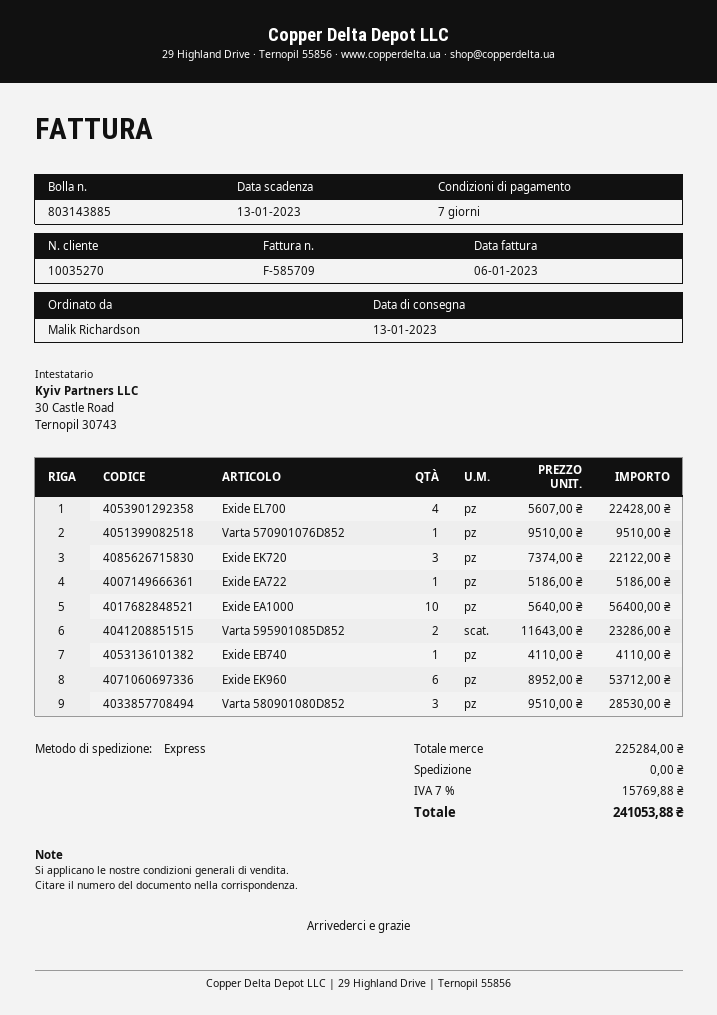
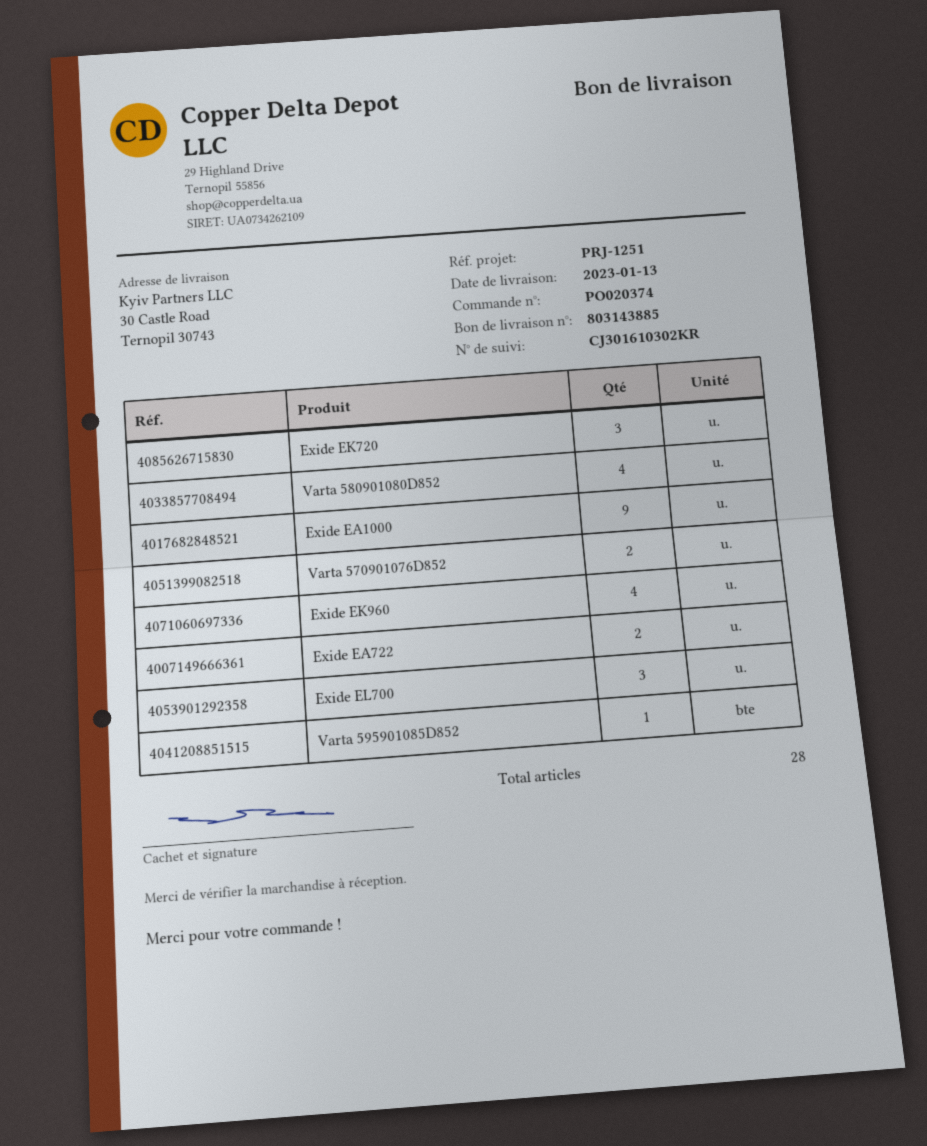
Exide EL700: 4 -> 3
Varta 570901076D852: 1 -> 2
Exide EA722: 1 -> 2
Exide EA1000: 10 -> 9
Varta 595901085D852: 2 -> 1
Exide EB740: 1 -> none
Exide EK960: 6 -> 4
Varta 580901080D852: 3 -> 4

